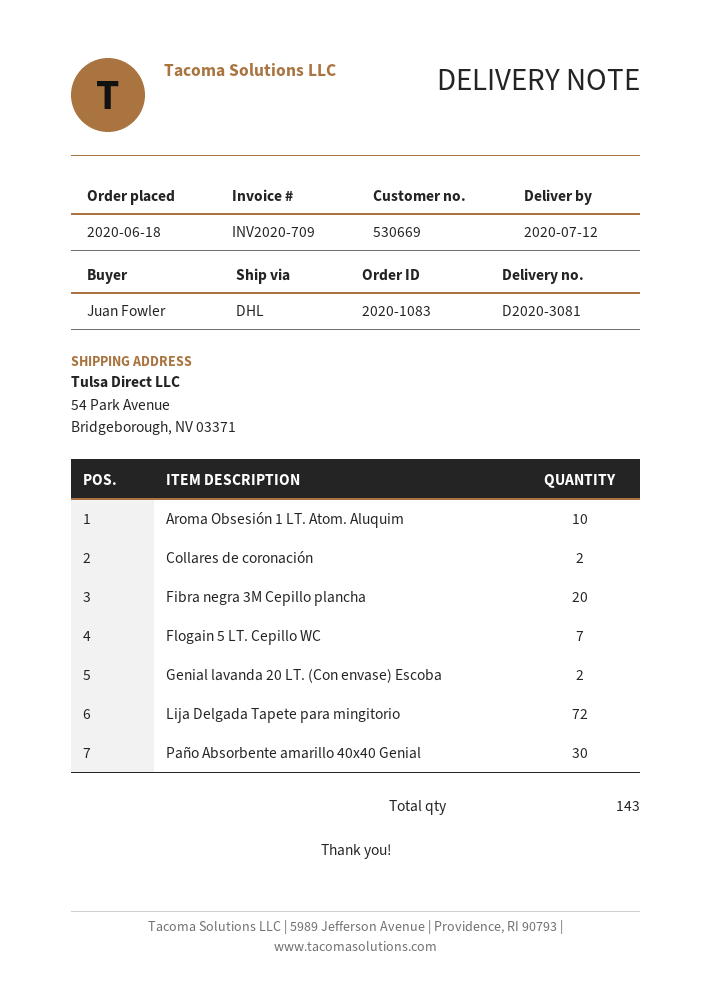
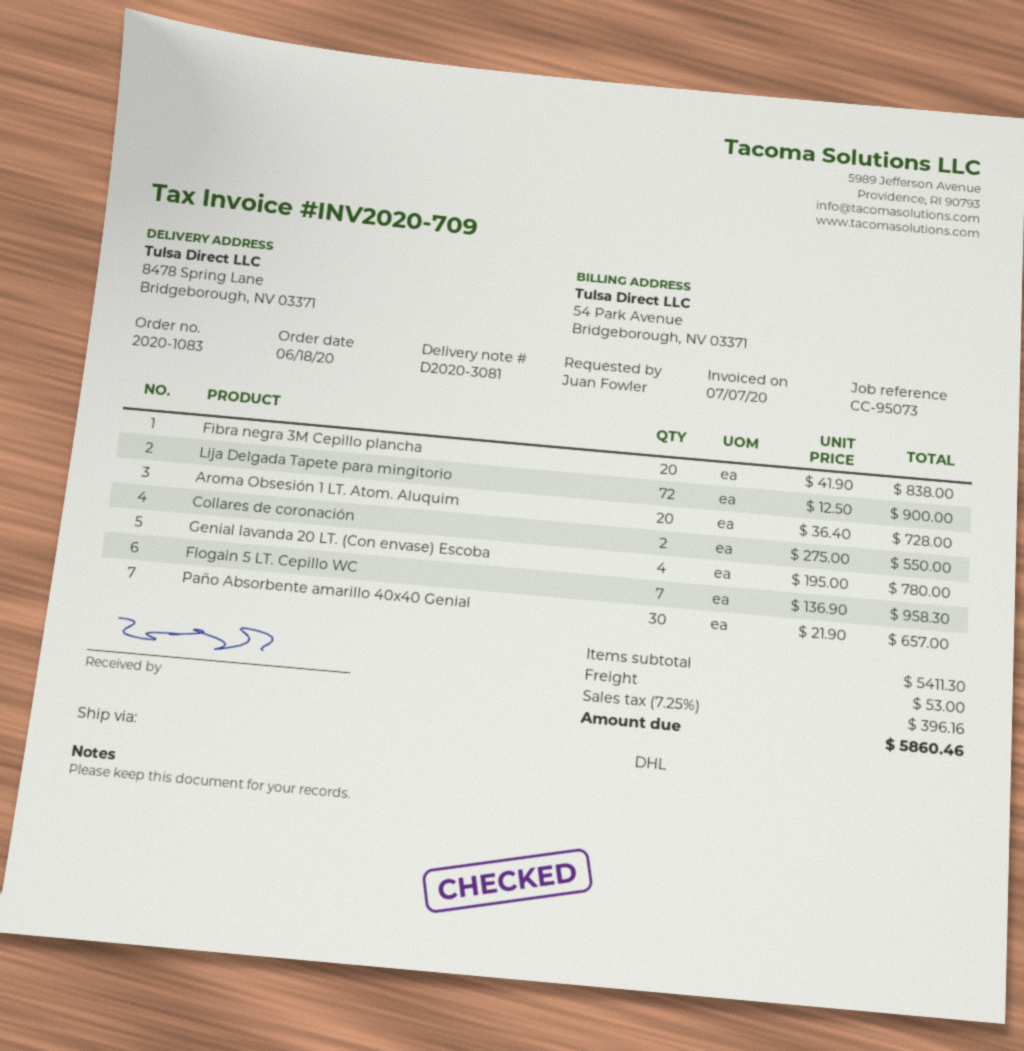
ship to: 54 Park Avenue, Bridgeborough, NV 03371 -> 8478 Spring Lane, Bridgeborough, NV 03371
Aroma Obsesión 1 LT. Atom. Aluquim: 10 -> 20
Genial lavanda 20 LT. (Con envase) Escoba: 2 -> 4

